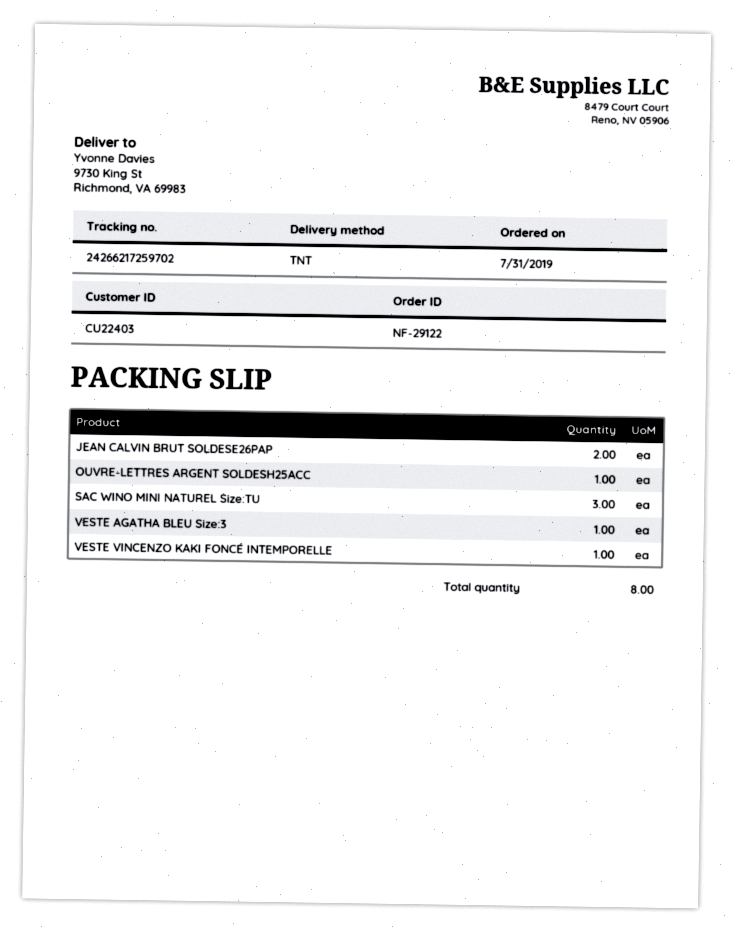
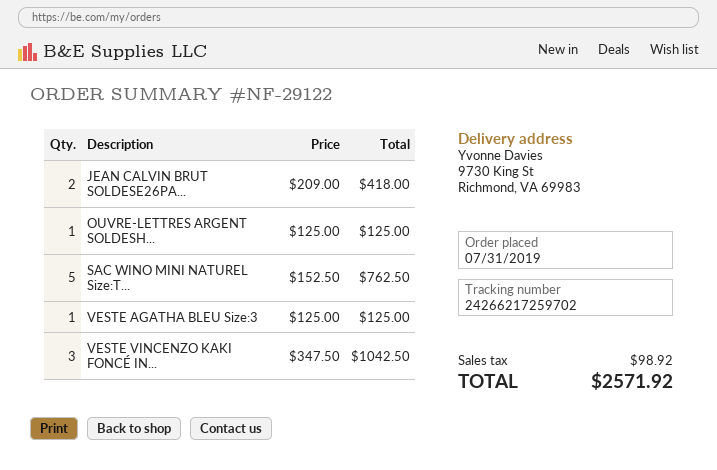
SAC WINO MINI NATUREL Size:TU: 3 -> 5
VESTE VINCENZO KAKI FONCÉ INTEMPORELLE: 1 -> 3

